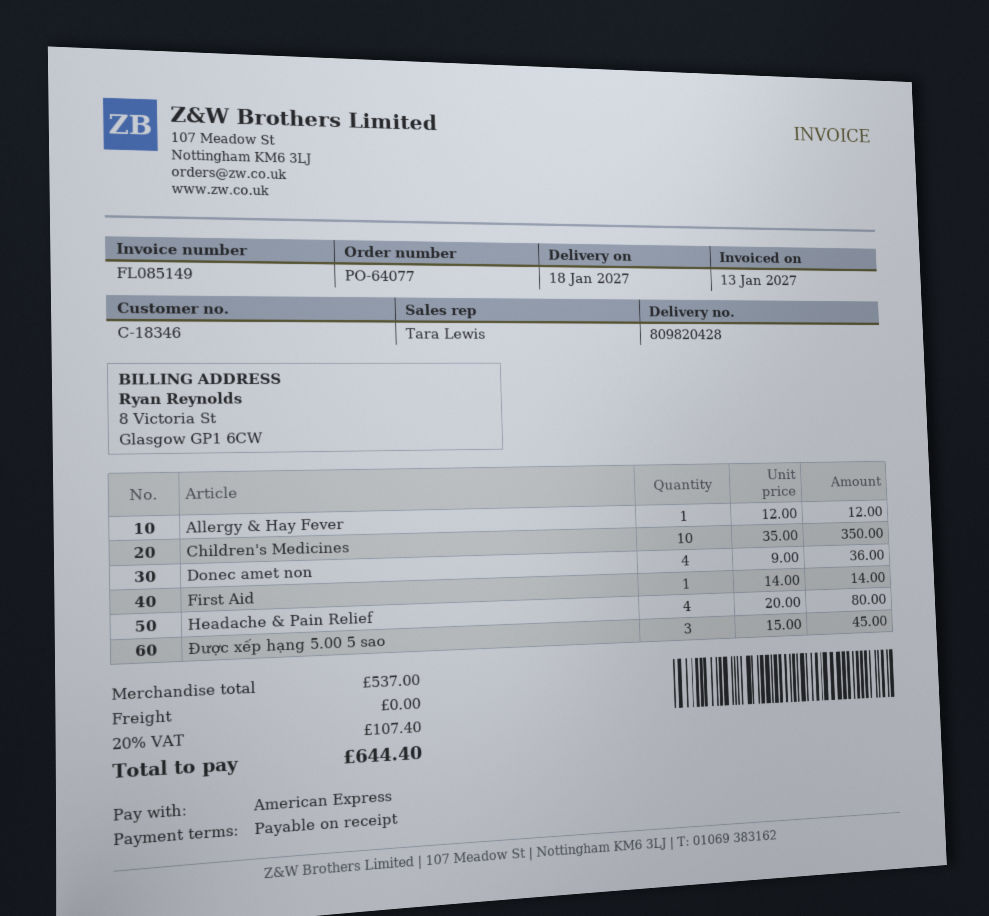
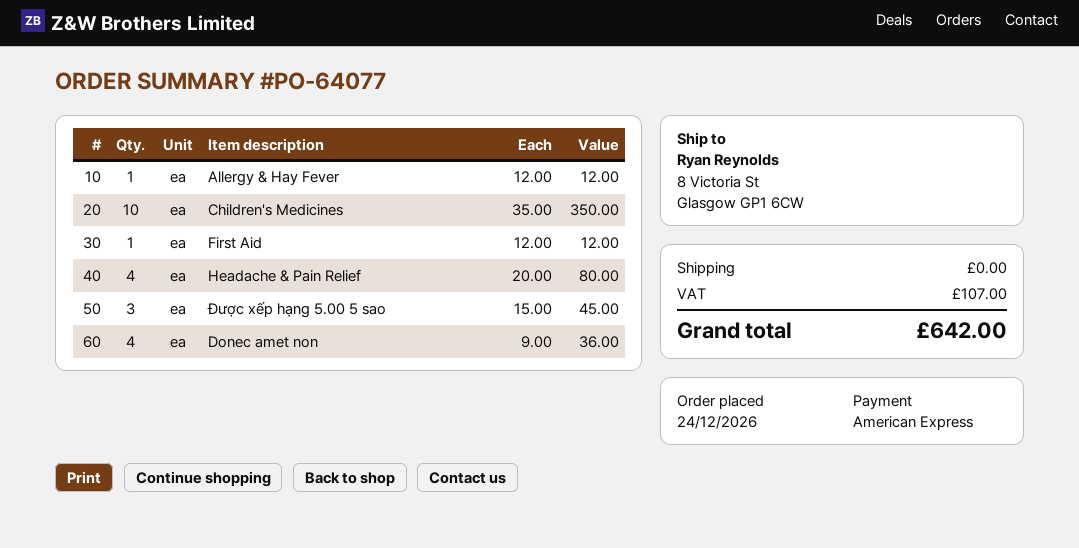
First Aid: 1 x 14.00 = 14.00 -> 1 x 12.00 = 12.00
tax: 107.40 -> 107.00
total: 644.40 -> 642.00

